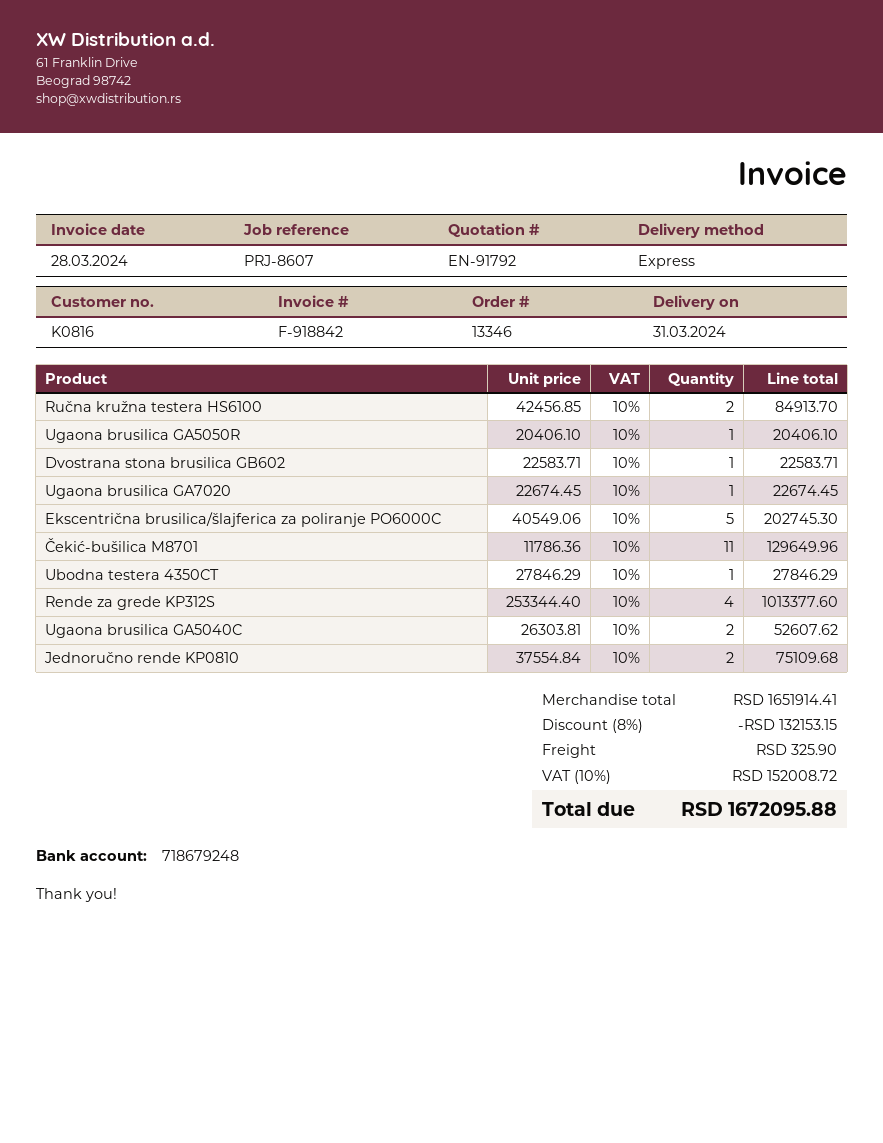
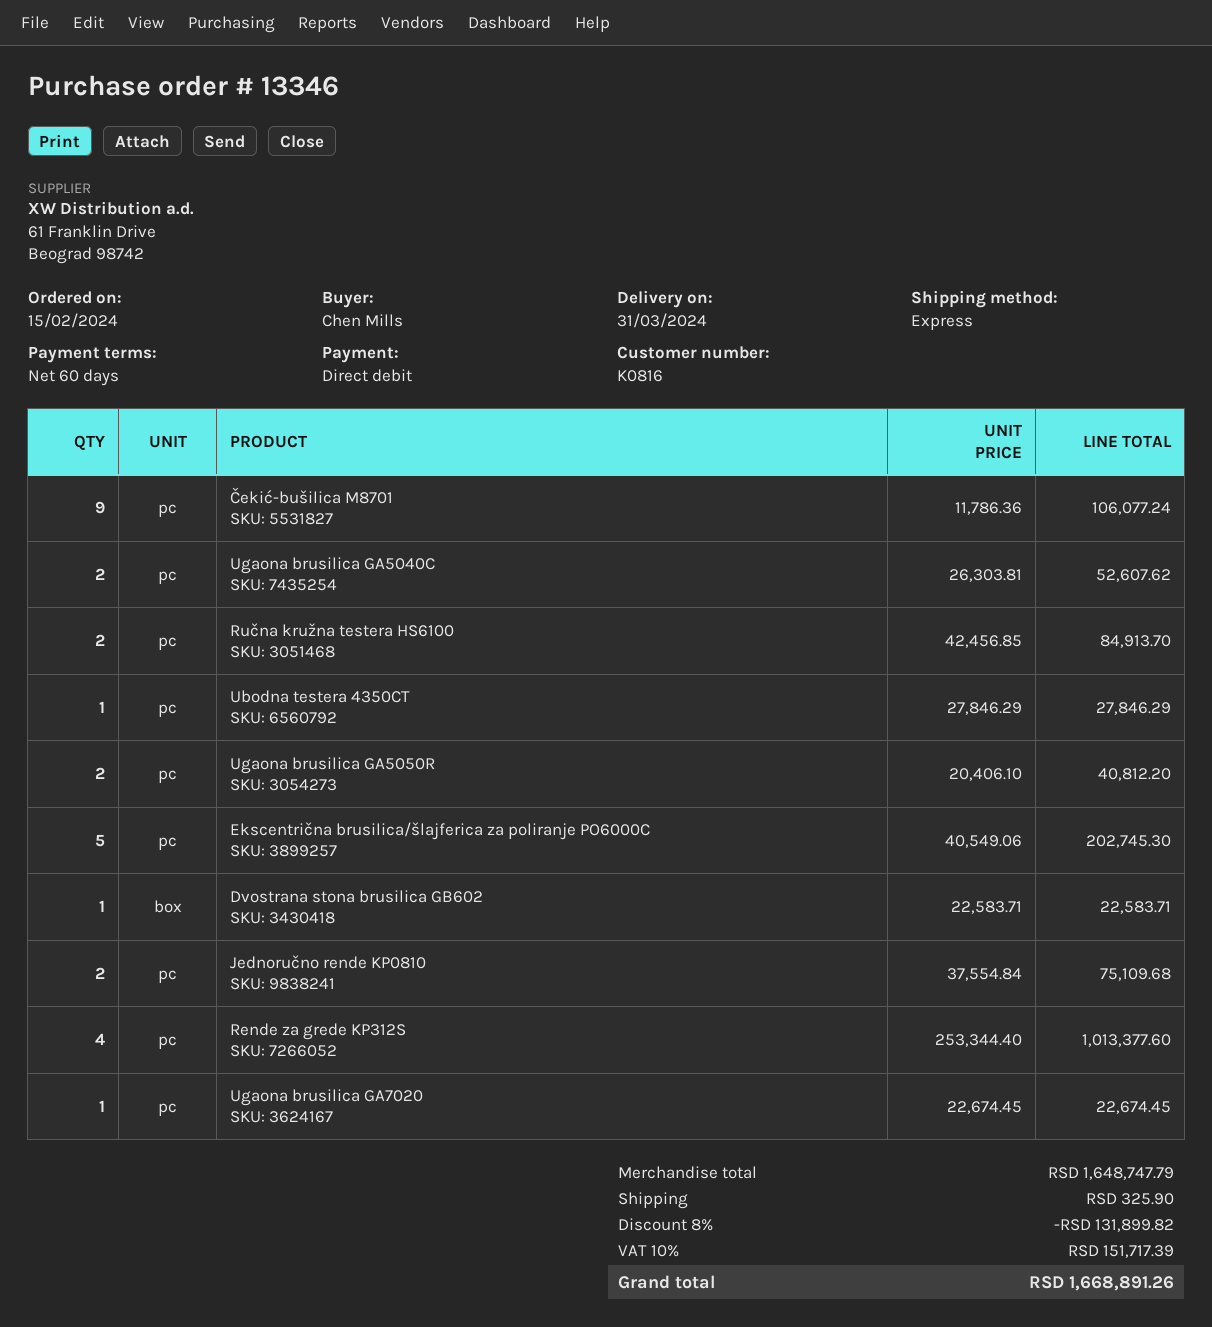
Ugaona brusilica GA5050R: 1 x 20406.10 = 20406.10 -> 2 x 20406.10 = 40812.20
Čekić-bušilica M8701: 11 x 11786.36 = 129649.96 -> 9 x 11786.36 = 106077.24
subtotal: 1651914.41 -> 1648747.79
discount: 8% = 132153.15 -> 8% = 131899.82
tax: 10% = 152008.72 -> 10% = 151717.39
total: 1672095.88 -> 1668891.26

